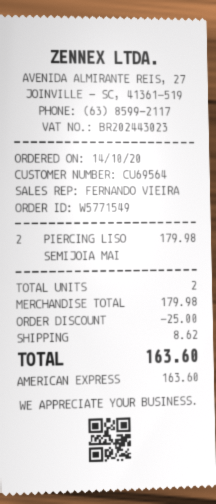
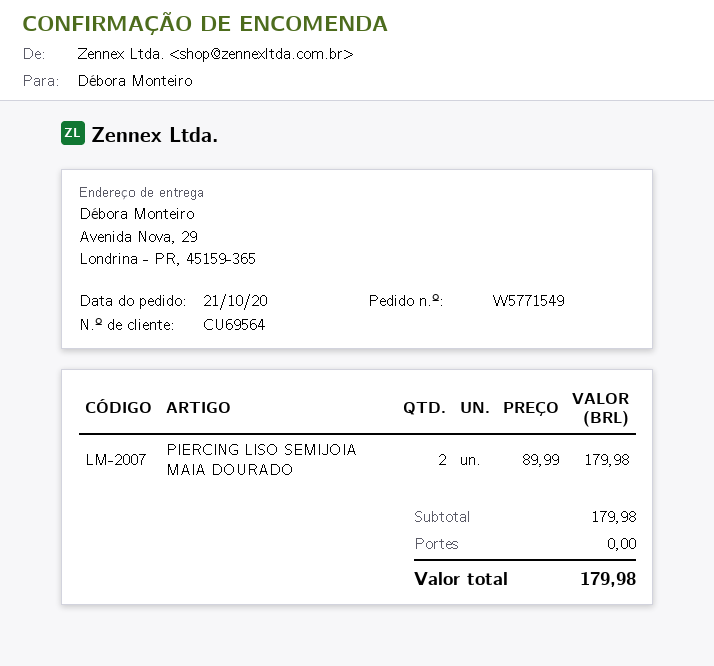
order date: 2020-10-14 -> 2020-10-21
discount: 25.00 -> none
shipping: 8.62 -> 0.00
total: 163.60 -> 179.98

